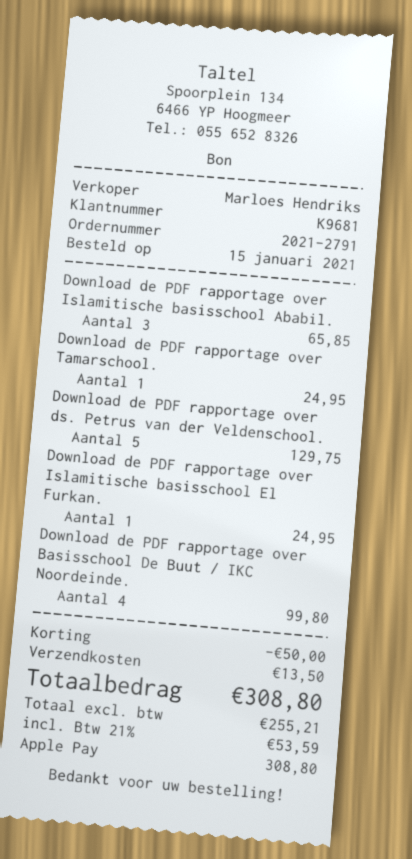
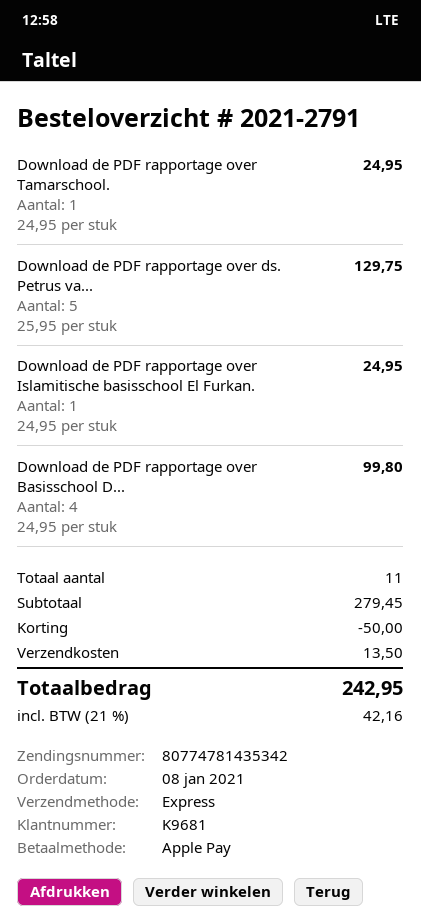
order date: 2021-01-15 -> 2021-01-08
Download de PDF rapportage over Islamitische basisschool Ababil.: 3 for 65.85 -> none
tax: 21% = 53.59 -> 21% = 42.16
total: 308.80 -> 242.95

